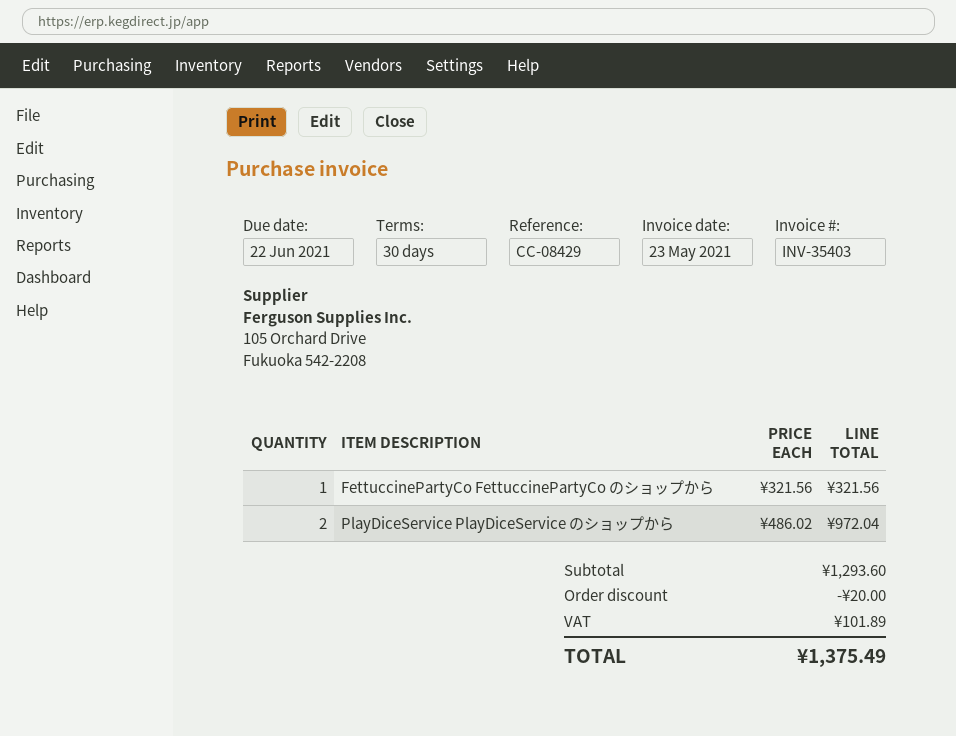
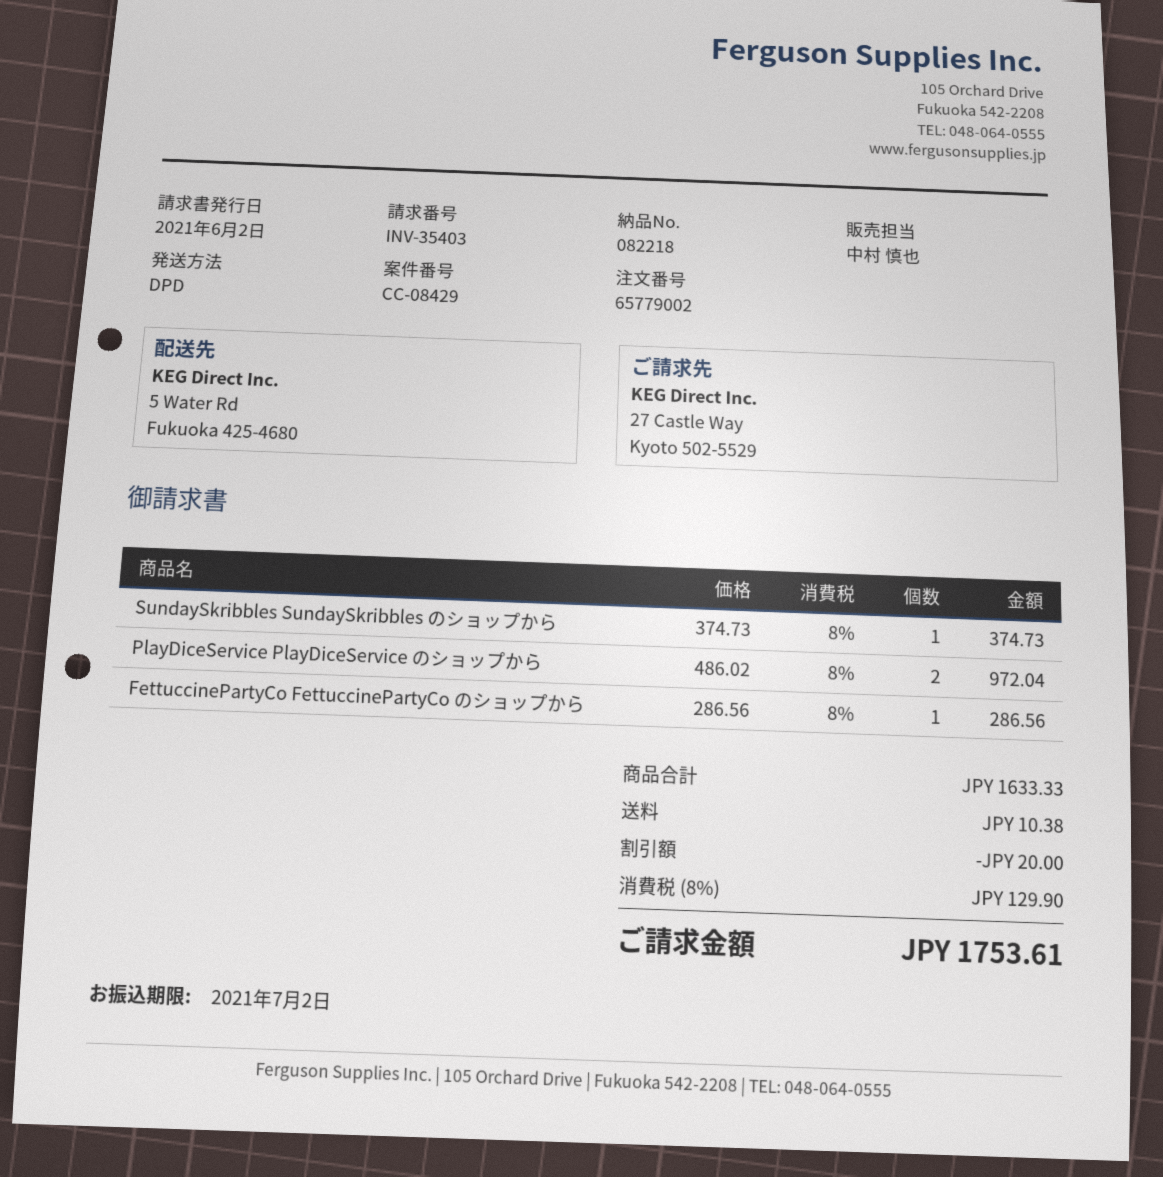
invoice date: 2021-05-23 -> 2021-06-02
due date: 2021-06-22 -> 2021-07-02
FettuccinePartyCo FettuccinePartyCo のショップから: 1 x 321.56 = 321.56 -> 1 x 286.56 = 286.56
SundaySkribbles SundaySkribbles のショップから: none -> 1 x 374.73 = 374.73
subtotal: 1293.60 -> 1633.33
shipping: none -> 10.38
tax: 101.89 -> 129.90
total: 1375.49 -> 1753.61

